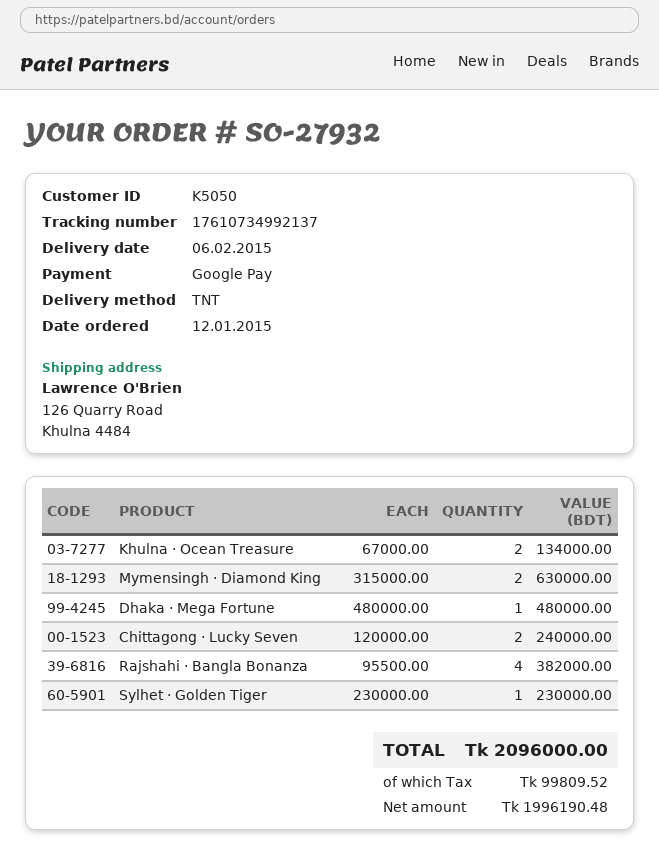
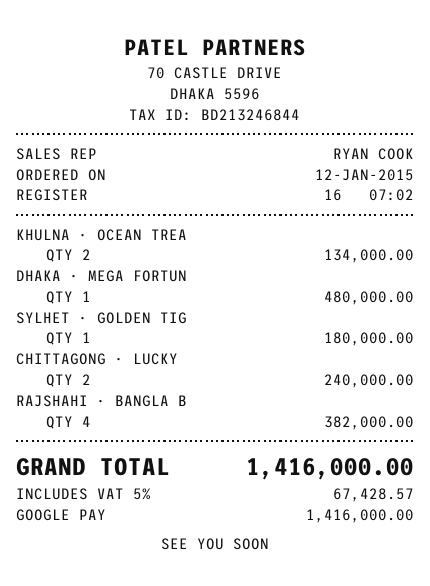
Mymensingh · Diamond King: 2 for 630000.00 -> none
Sylhet · Golden Tiger: 1 for 230000.00 -> 1 for 180000.00
tax: 99809.52 -> 67428.57
total: 2096000.00 -> 1416000.00

